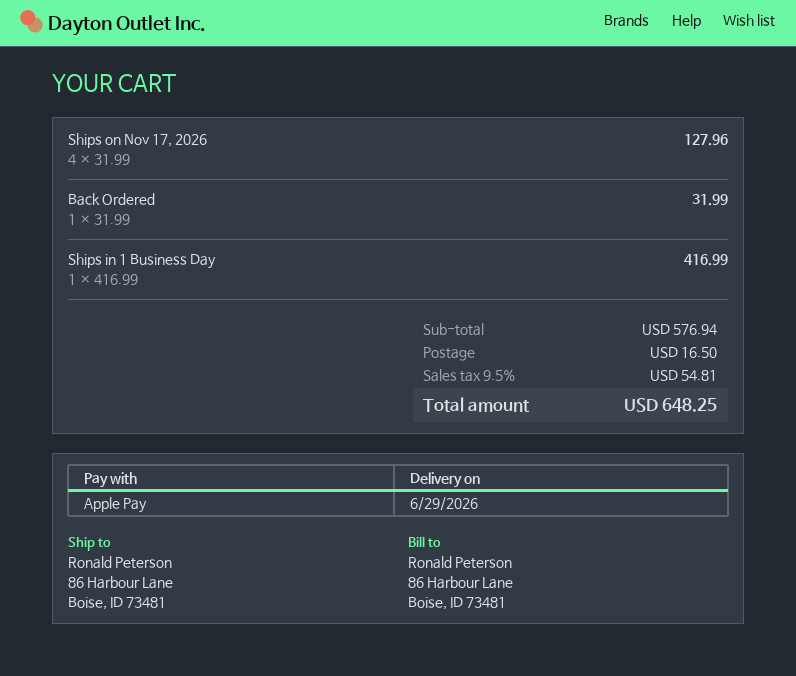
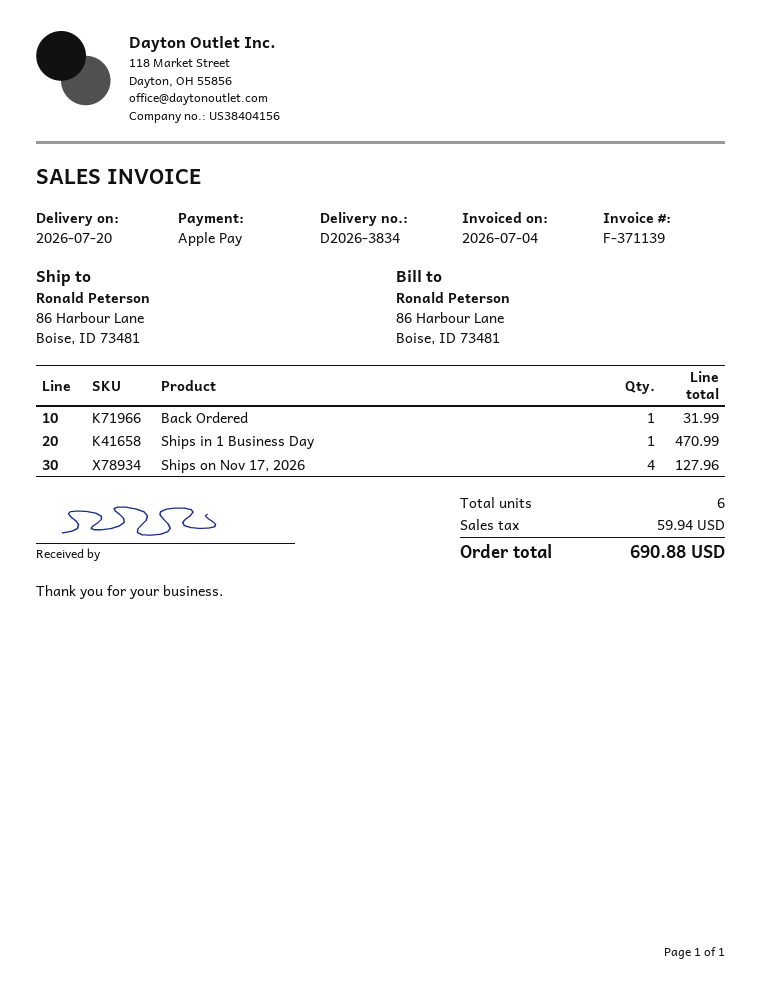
delivery date: 2026-06-29 -> 2026-07-20
Ships in 1 Business Day: 1 for 416.99 -> 1 for 470.99
shipping: 16.50 -> none
tax: 54.81 -> 59.94
total: 648.25 -> 690.88

